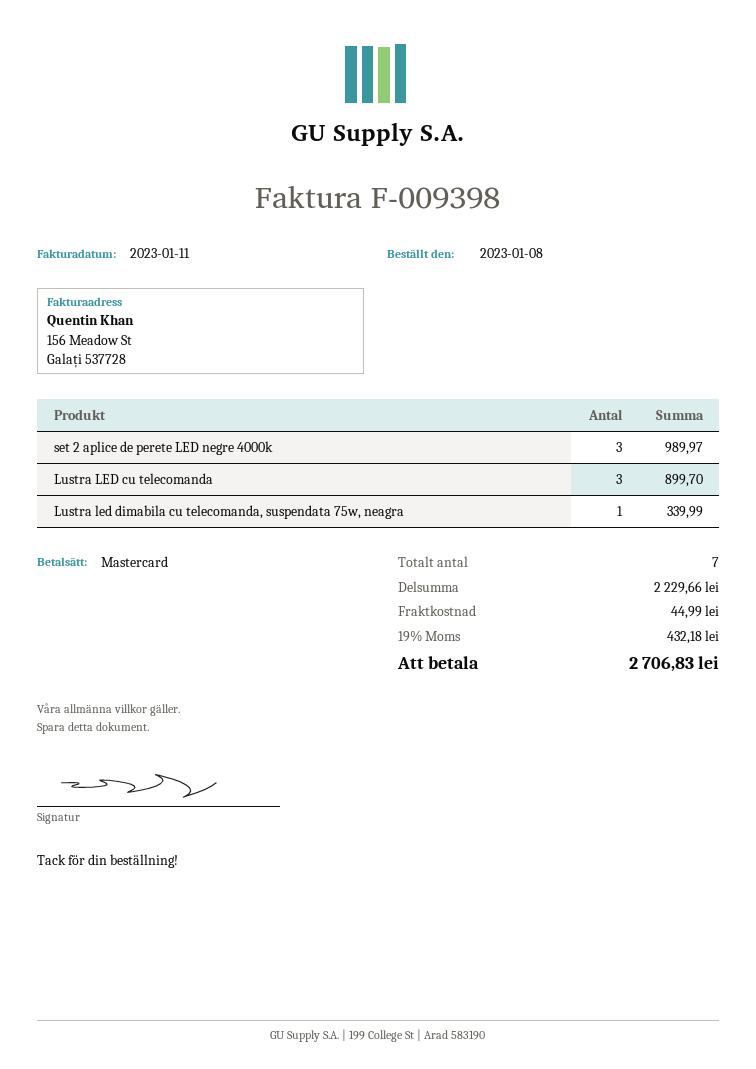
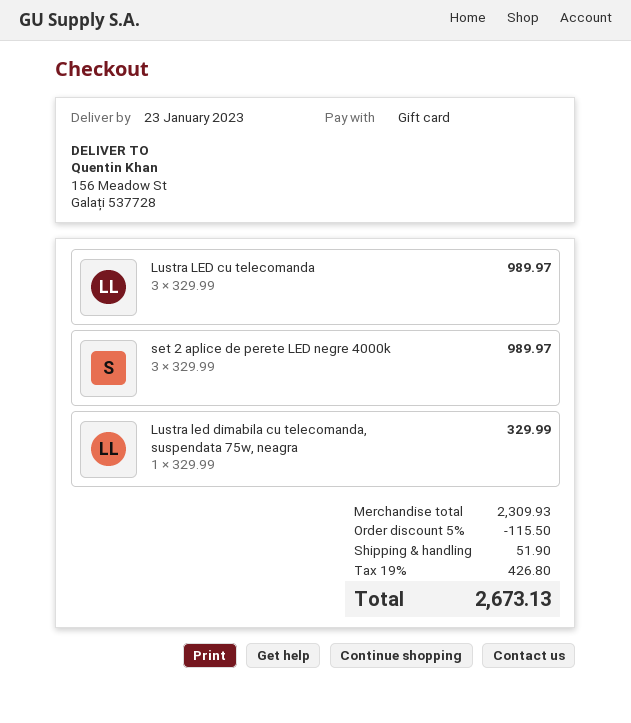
payment method: Mastercard -> gift card
Lustra LED cu telecomanda: 3 for 899.70 -> 3 for 989.97
Lustra led dimabila cu telecomanda, suspendata 75w, neagra: 1 for 339.99 -> 1 for 329.99
subtotal: 2229.66 -> 2309.93
discount: none -> 5% = 115.50
shipping: 44.99 -> 51.90
tax: 19% = 432.18 -> 19% = 426.80
total: 2706.83 -> 2673.13

